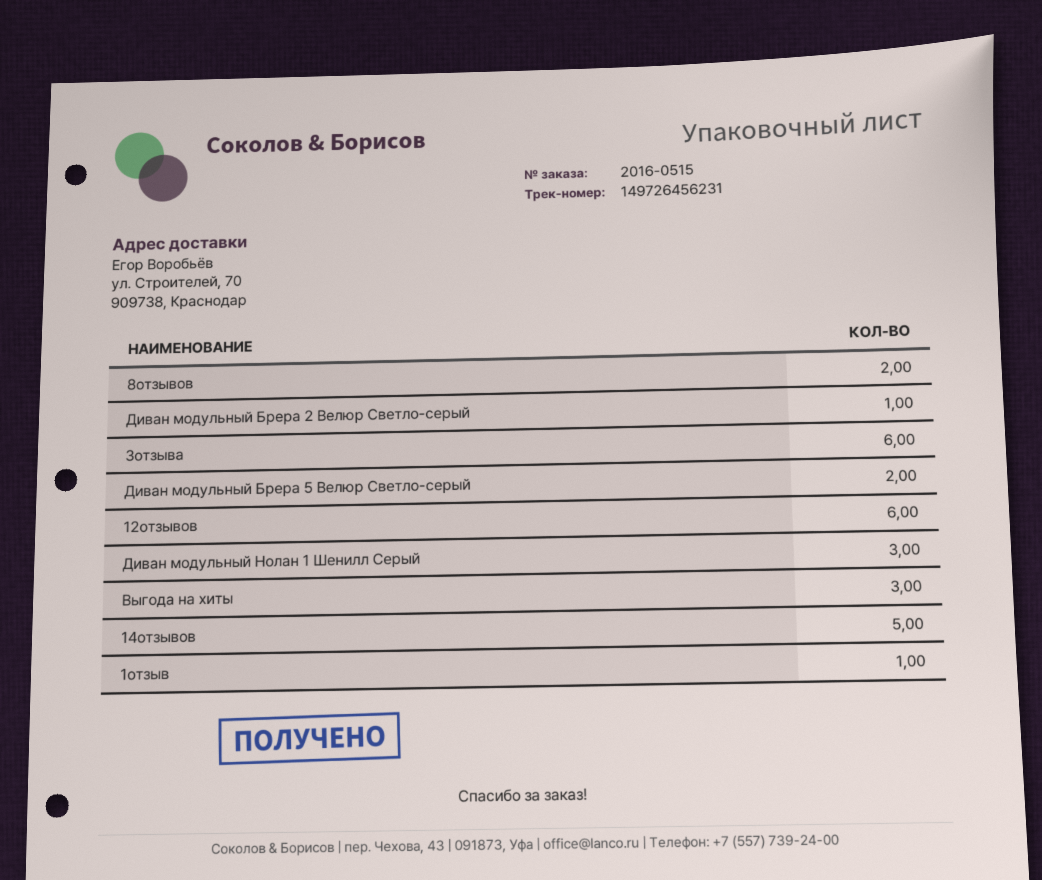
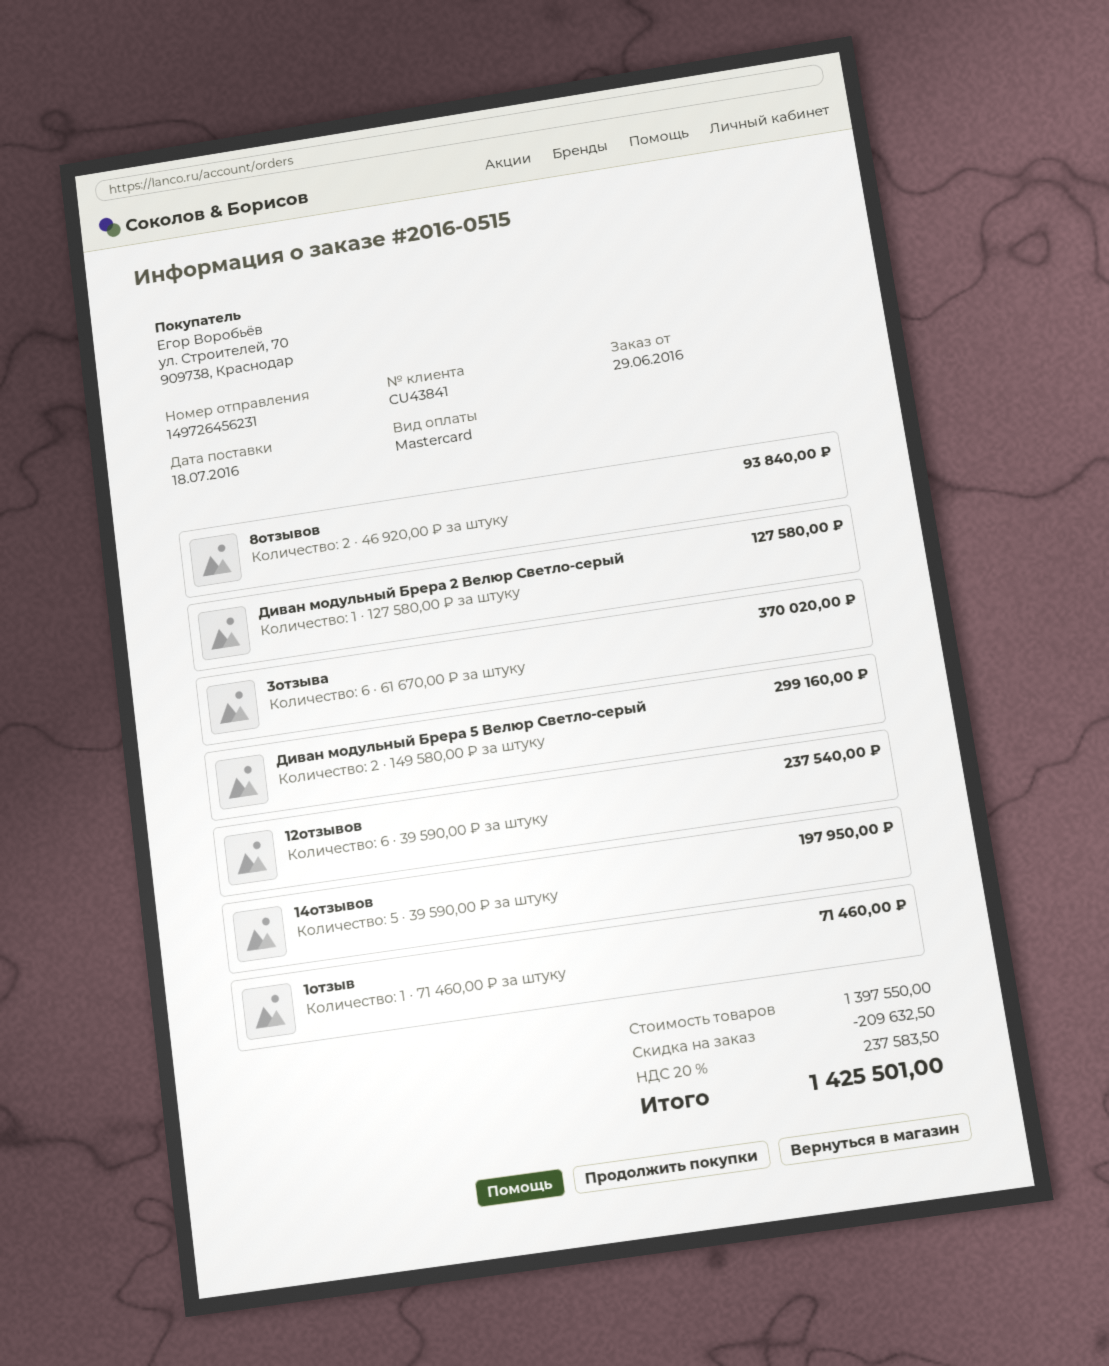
Диван модульный Нолан 1 Шенилл Серый: 3 -> none
Выгода на хиты: 3 -> none

